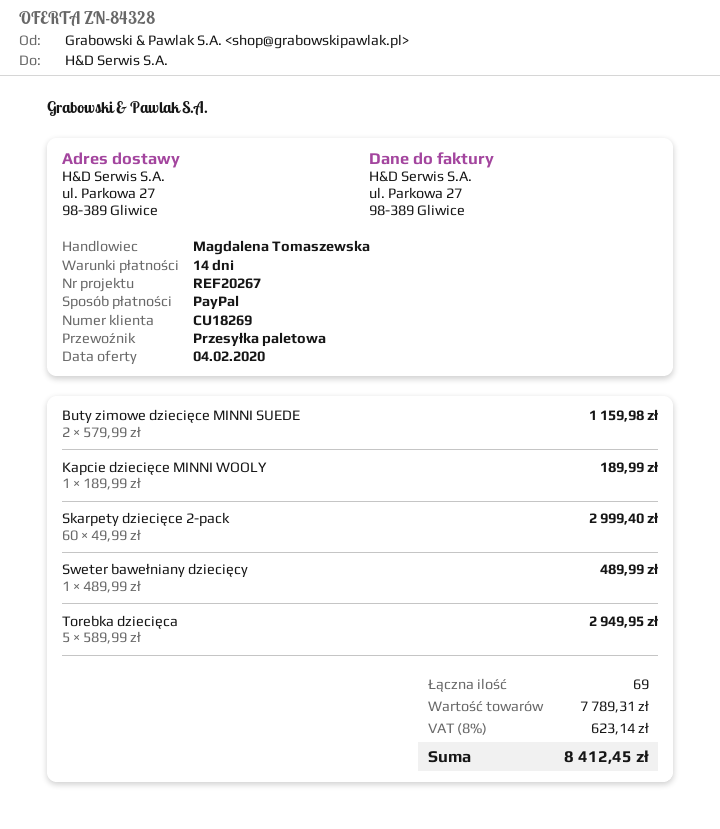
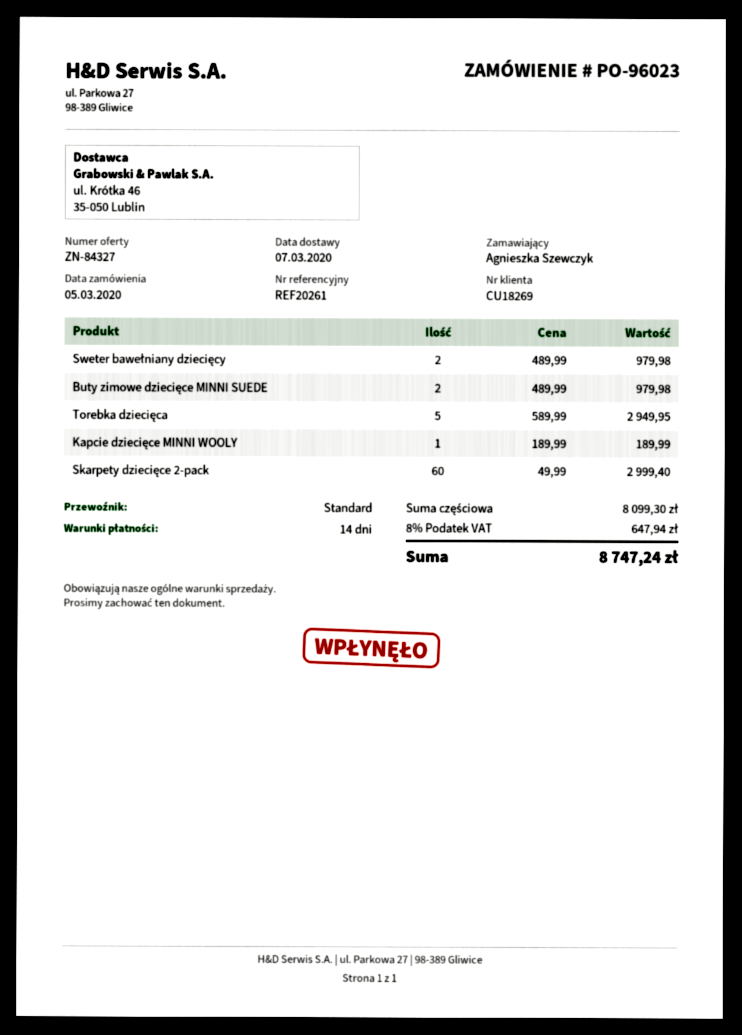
quote number: ZN-84328 -> ZN-84327
reference: REF20267 -> REF20261
shipping method: pallet freight -> standard
Buty zimowe dziecięce MINNI SUEDE: 2 x 579.99 = 1159.98 -> 2 x 489.99 = 979.98
Sweter bawełniany dziecięcy: 1 x 489.99 = 489.99 -> 2 x 489.99 = 979.98
subtotal: 7789.31 -> 8099.30
tax: 8% = 623.14 -> 8% = 647.94
total: 8412.45 -> 8747.24

